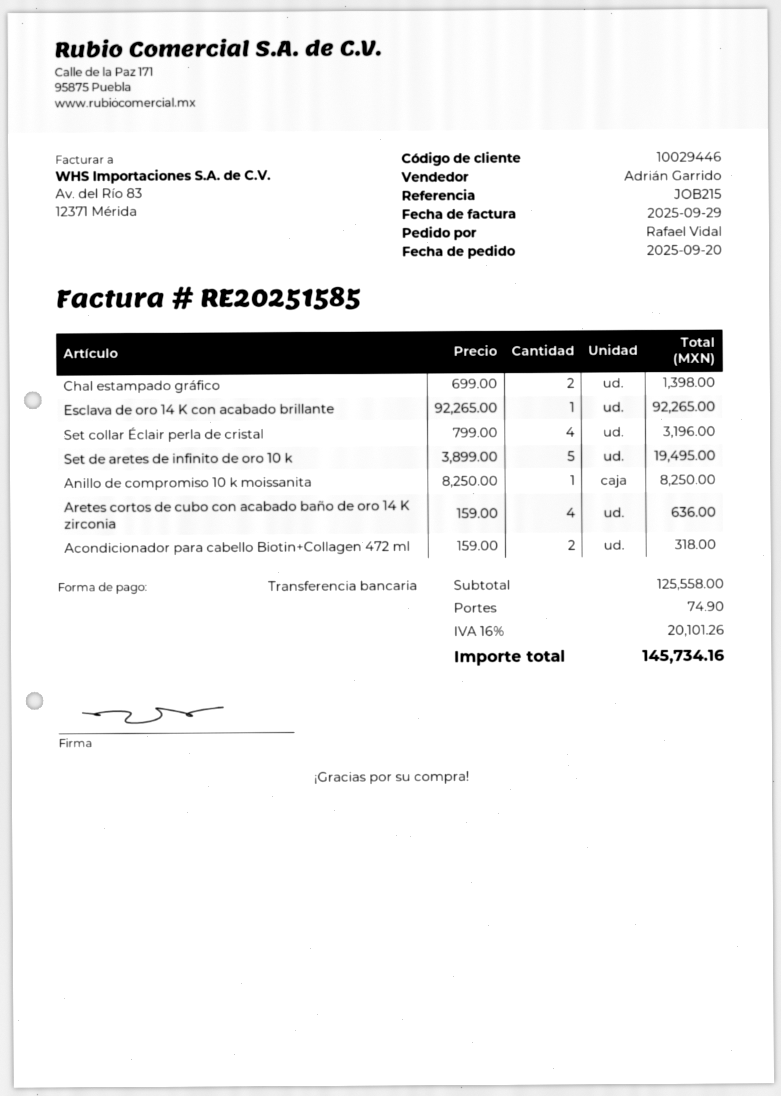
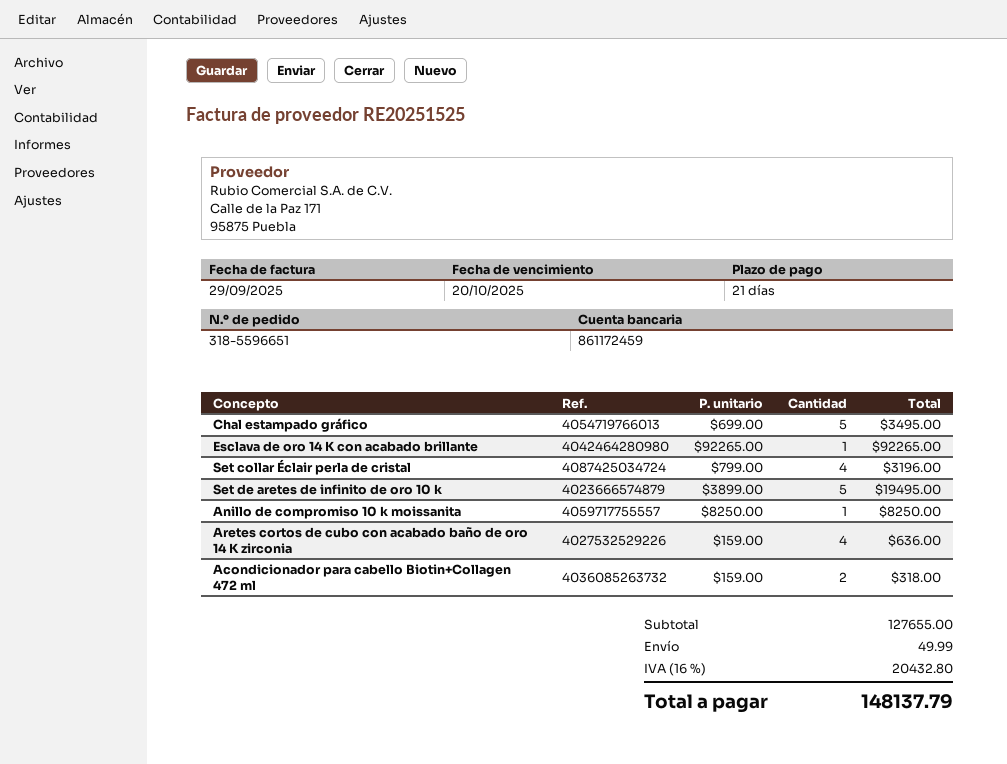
invoice number: RE20251585 -> RE20251525
Chal estampado gráfico: 2 x 699.00 = 1398.00 -> 5 x 699.00 = 3495.00
subtotal: 125558.00 -> 127655.00
shipping: 74.90 -> 49.99
tax: 16% = 20101.26 -> 16% = 20432.80
total: 145734.16 -> 148137.79

